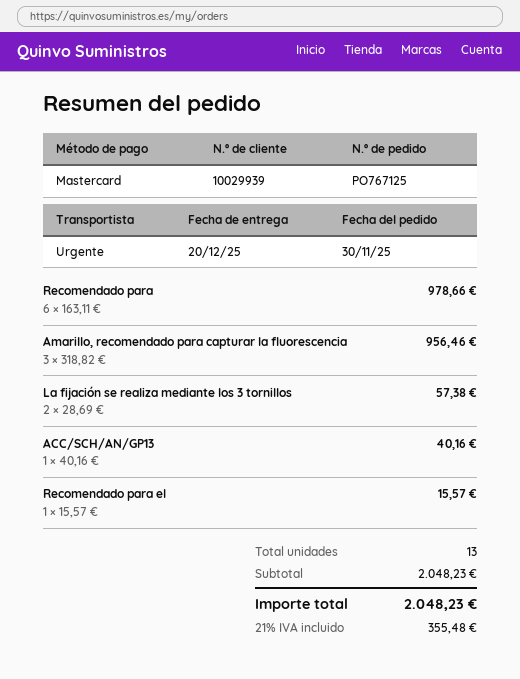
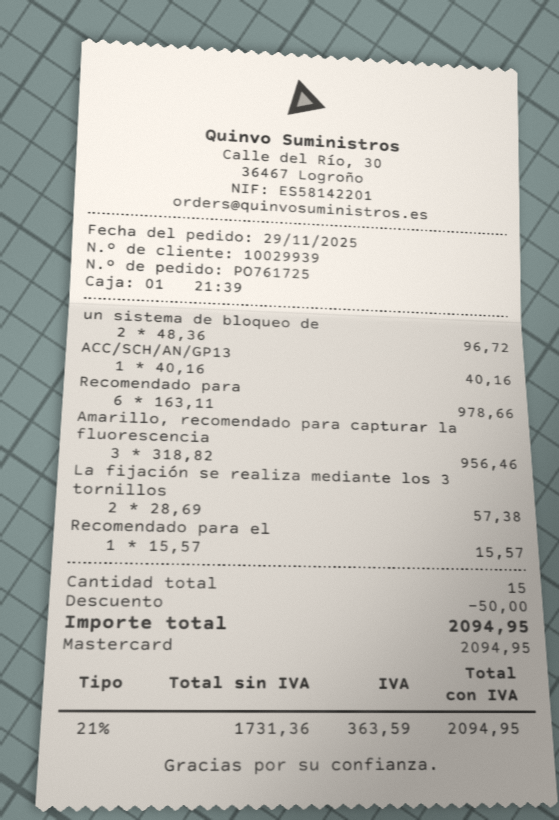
order number: PO767125 -> PO761725
order date: 2025-11-30 -> 2025-11-29
un sistema de bloqueo de: none -> 2 x 48.36 = 96.72
total quantity: 13 -> 15
discount: none -> 50.00
tax: 21% = 355.48 -> 21% = 363.59
total: 2048.23 -> 2094.95

